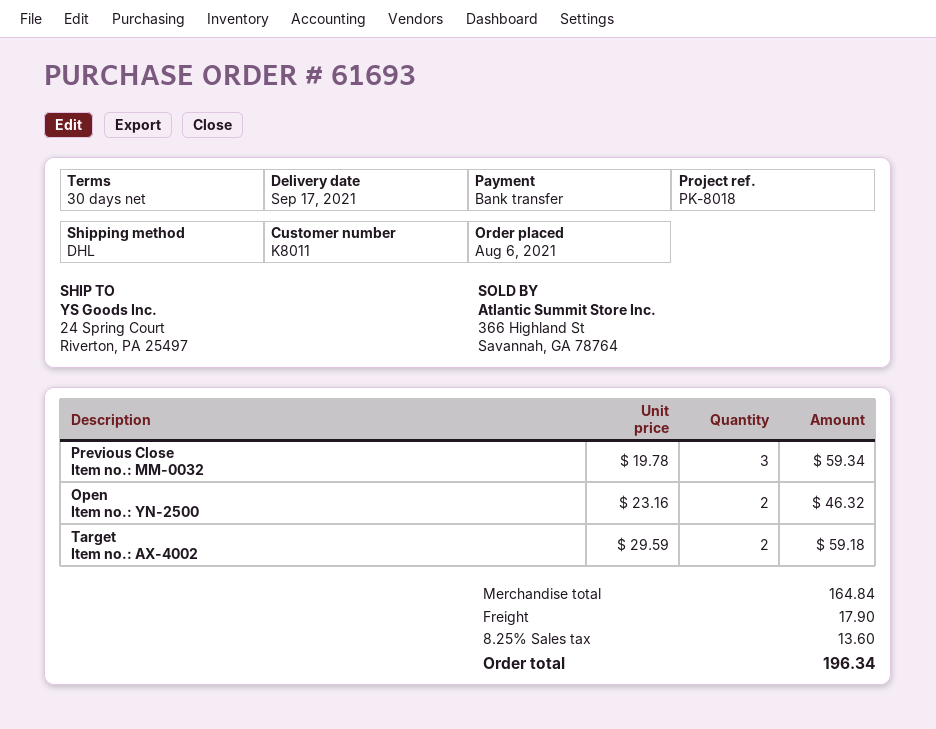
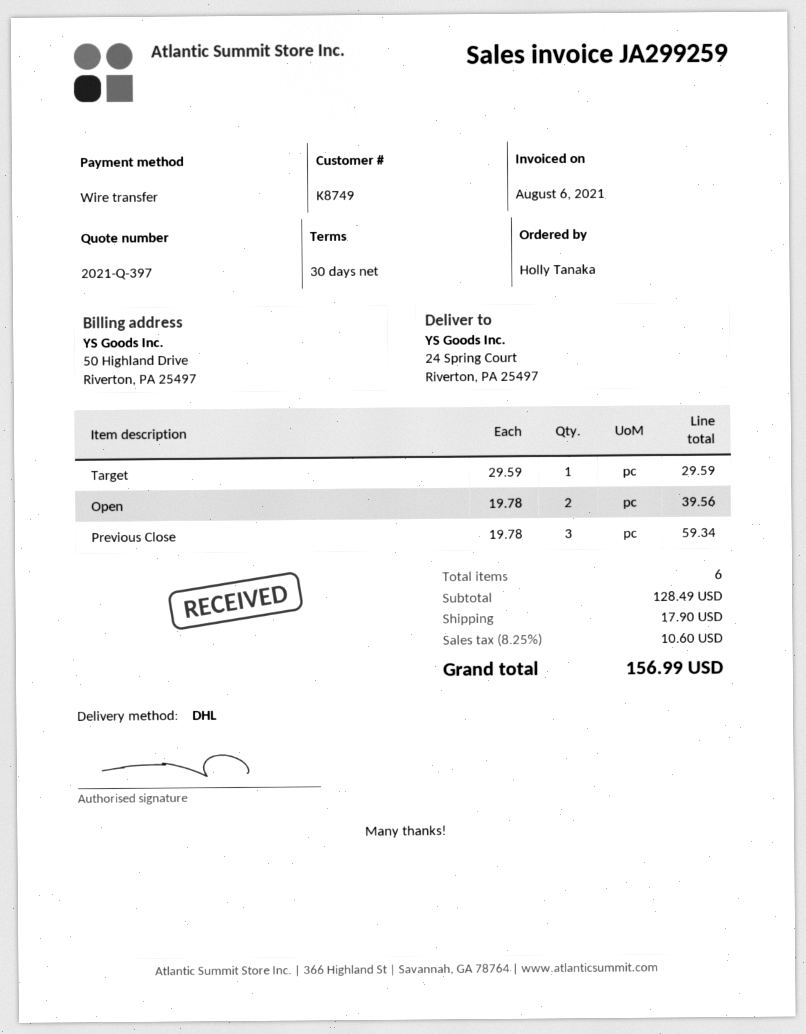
customer number: K8011 -> K8749
Open: 2 x 23.16 = 46.32 -> 2 x 19.78 = 39.56
Target: 2 x 29.59 = 59.18 -> 1 x 29.59 = 29.59
subtotal: 164.84 -> 128.49
tax: 8.25% = 13.60 -> 8.25% = 10.60
total: 196.34 -> 156.99

